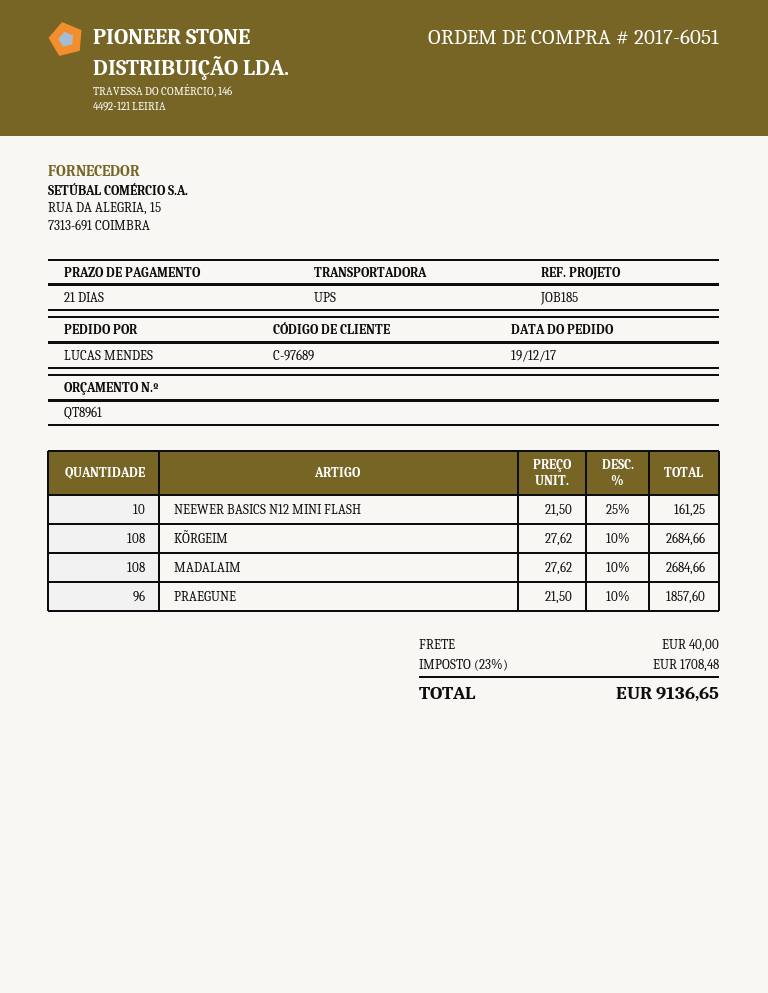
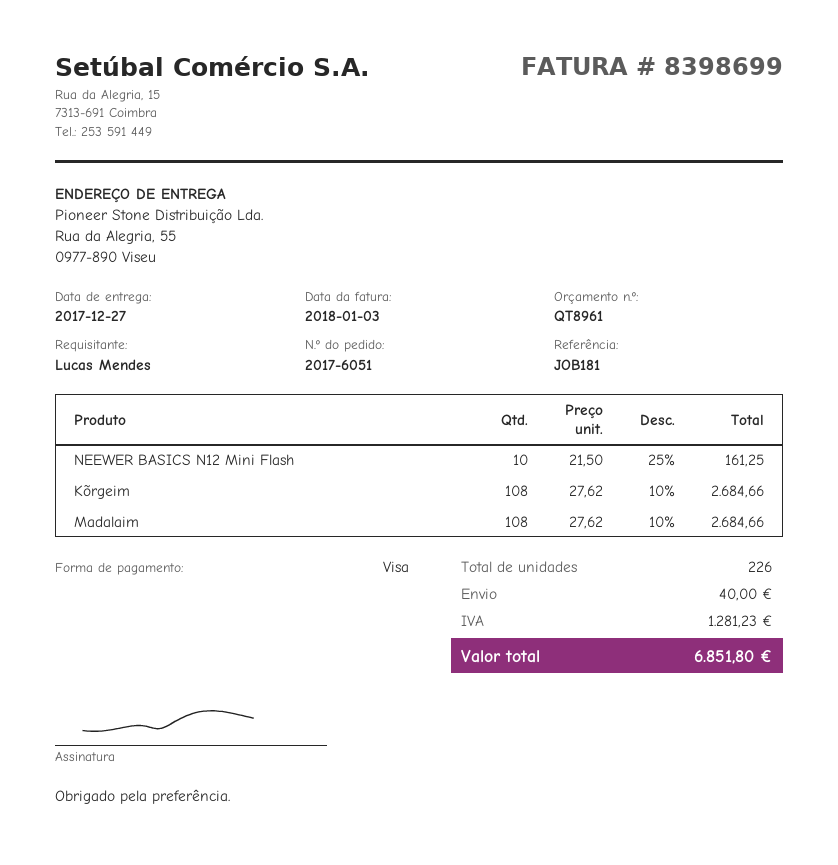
reference: JOB185 -> JOB181
PRAEGUNE: 96 x 21.50 - 10% = 1857.60 -> none
tax: 1708.48 -> 1281.23
total: 9136.65 -> 6851.80

